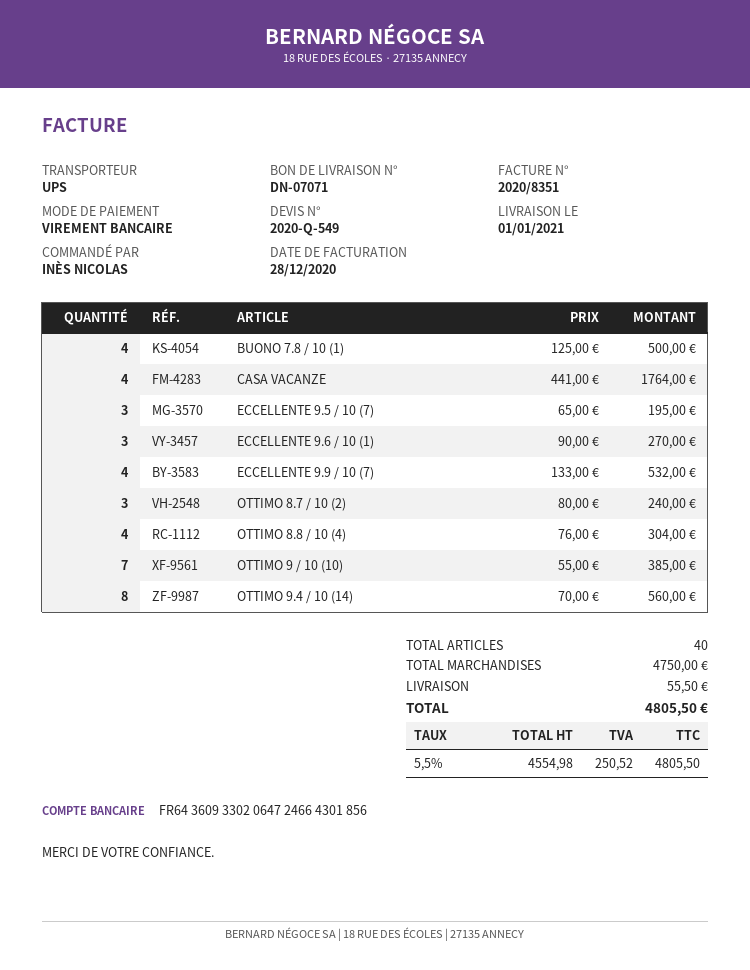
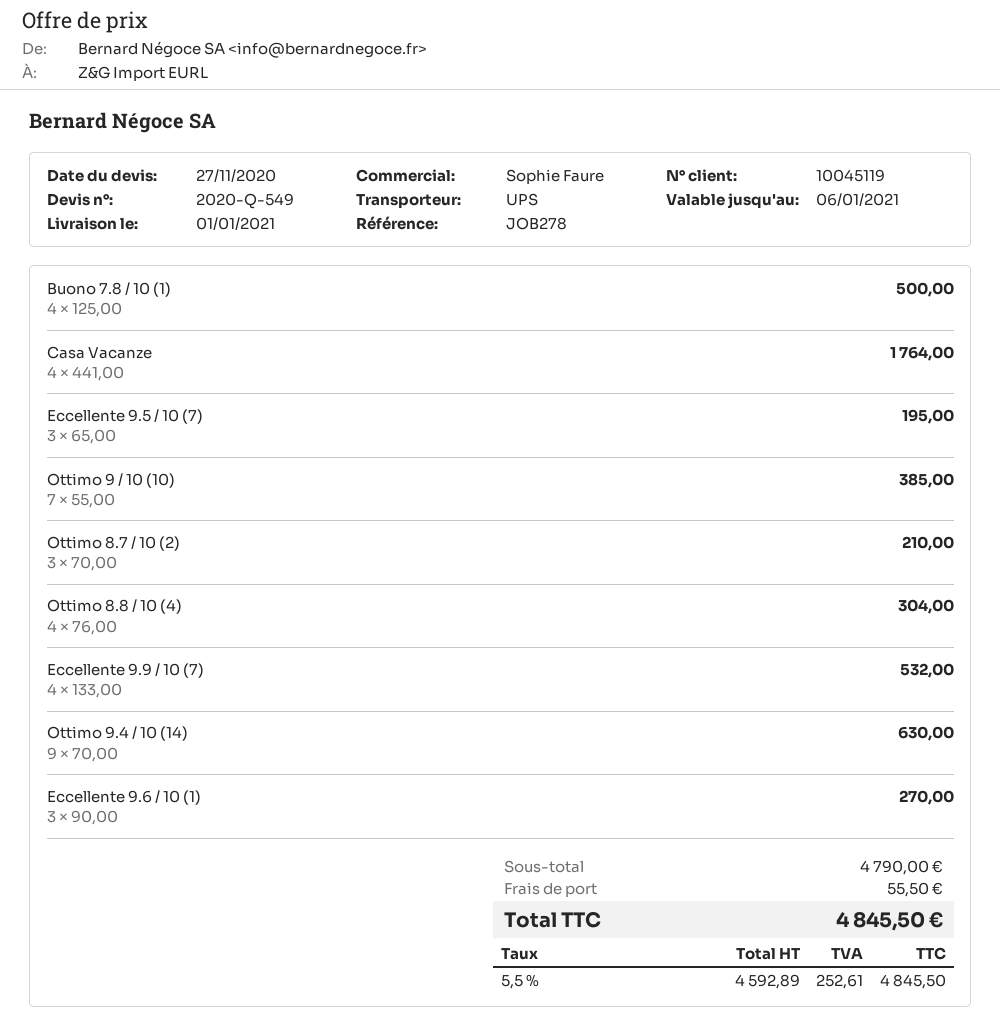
OTTIMO 8.7 / 10 (2): 3 x 80.00 = 240.00 -> 3 x 70.00 = 210.00
OTTIMO 9.4 / 10 (14): 8 x 70.00 = 560.00 -> 9 x 70.00 = 630.00
subtotal: 4750.00 -> 4790.00
net: 4554.98 -> 4592.89
tax: 5.5% = 250.52 -> 5.5% = 252.61
total: 4805.50 -> 4845.50

